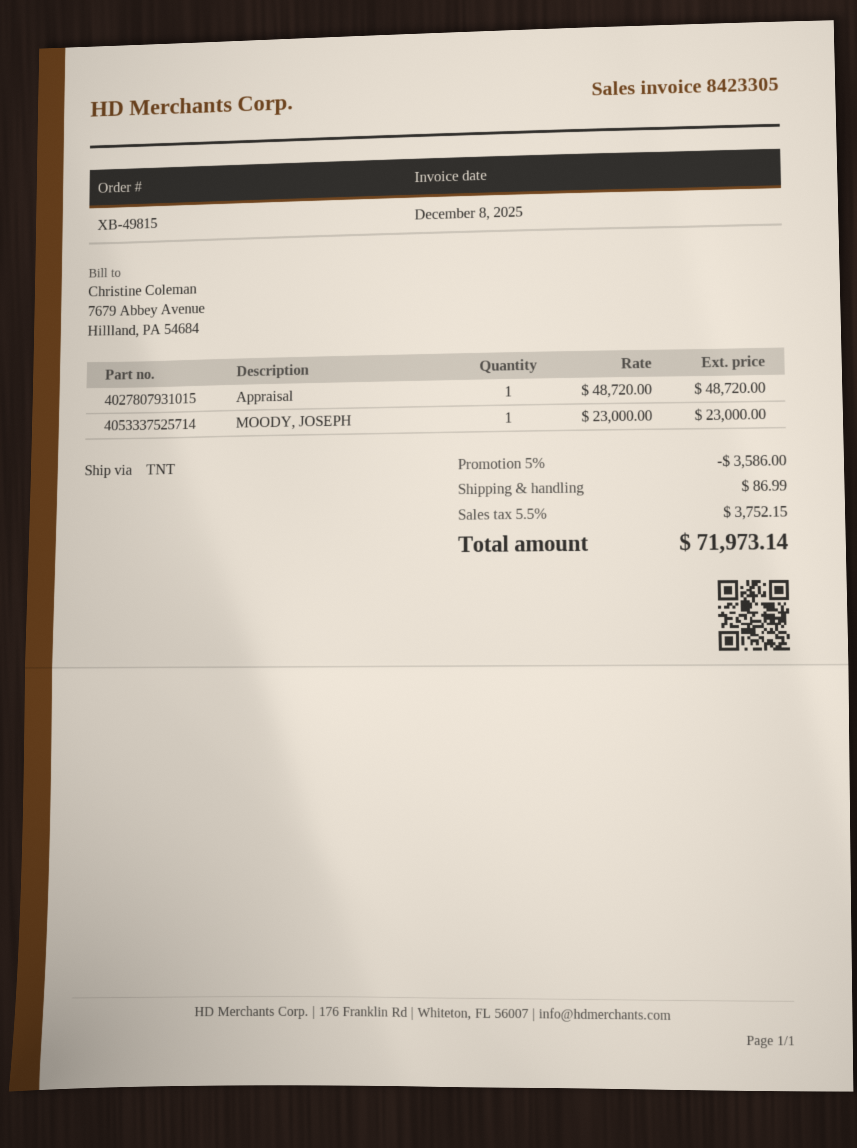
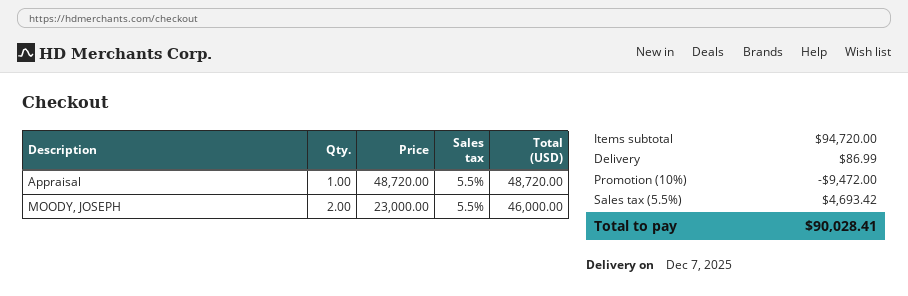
MOODY, JOSEPH: 1 x 23000.00 = 23000.00 -> 2 x 23000.00 = 46000.00
discount: 5% = 3586.00 -> 10% = 9472.00
tax: 5.5% = 3752.15 -> 5.5% = 4693.42
total: 71973.14 -> 90028.41

